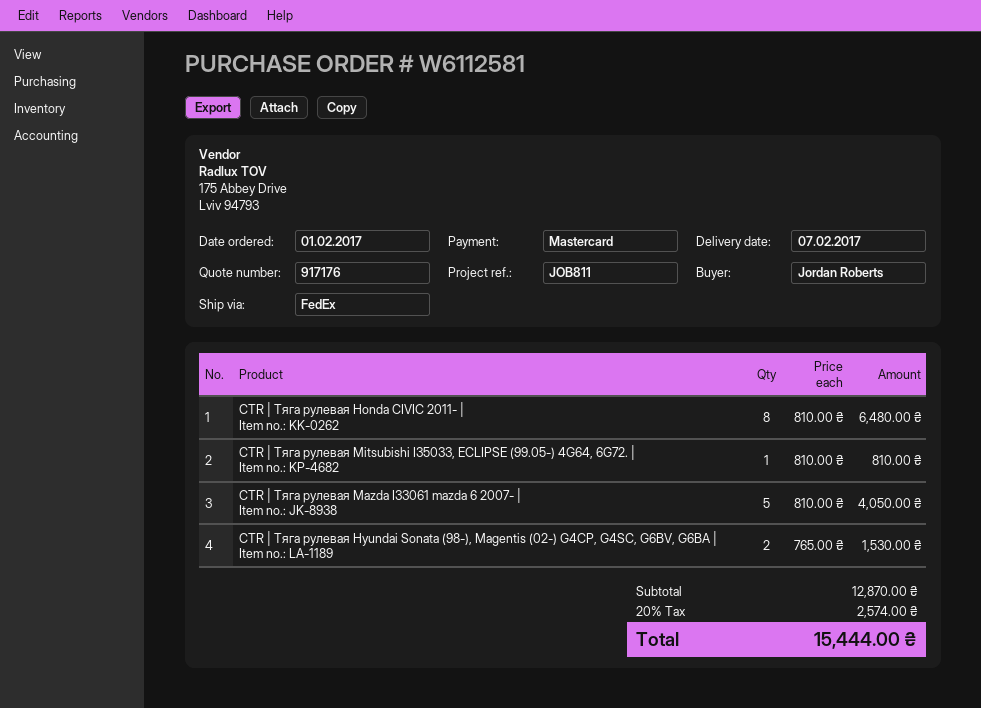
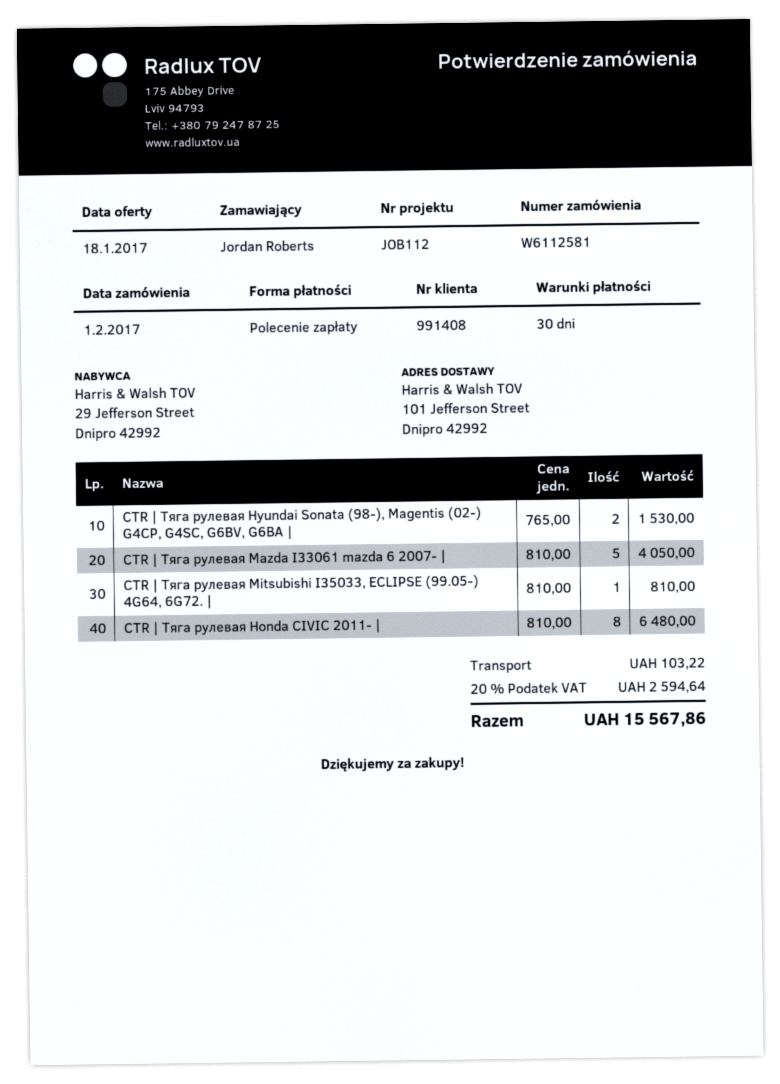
reference: JOB811 -> JOB112
payment method: Mastercard -> direct debit
shipping: none -> 103.22
tax: 20% = 2574.00 -> 20% = 2594.64
total: 15444.00 -> 15567.86

